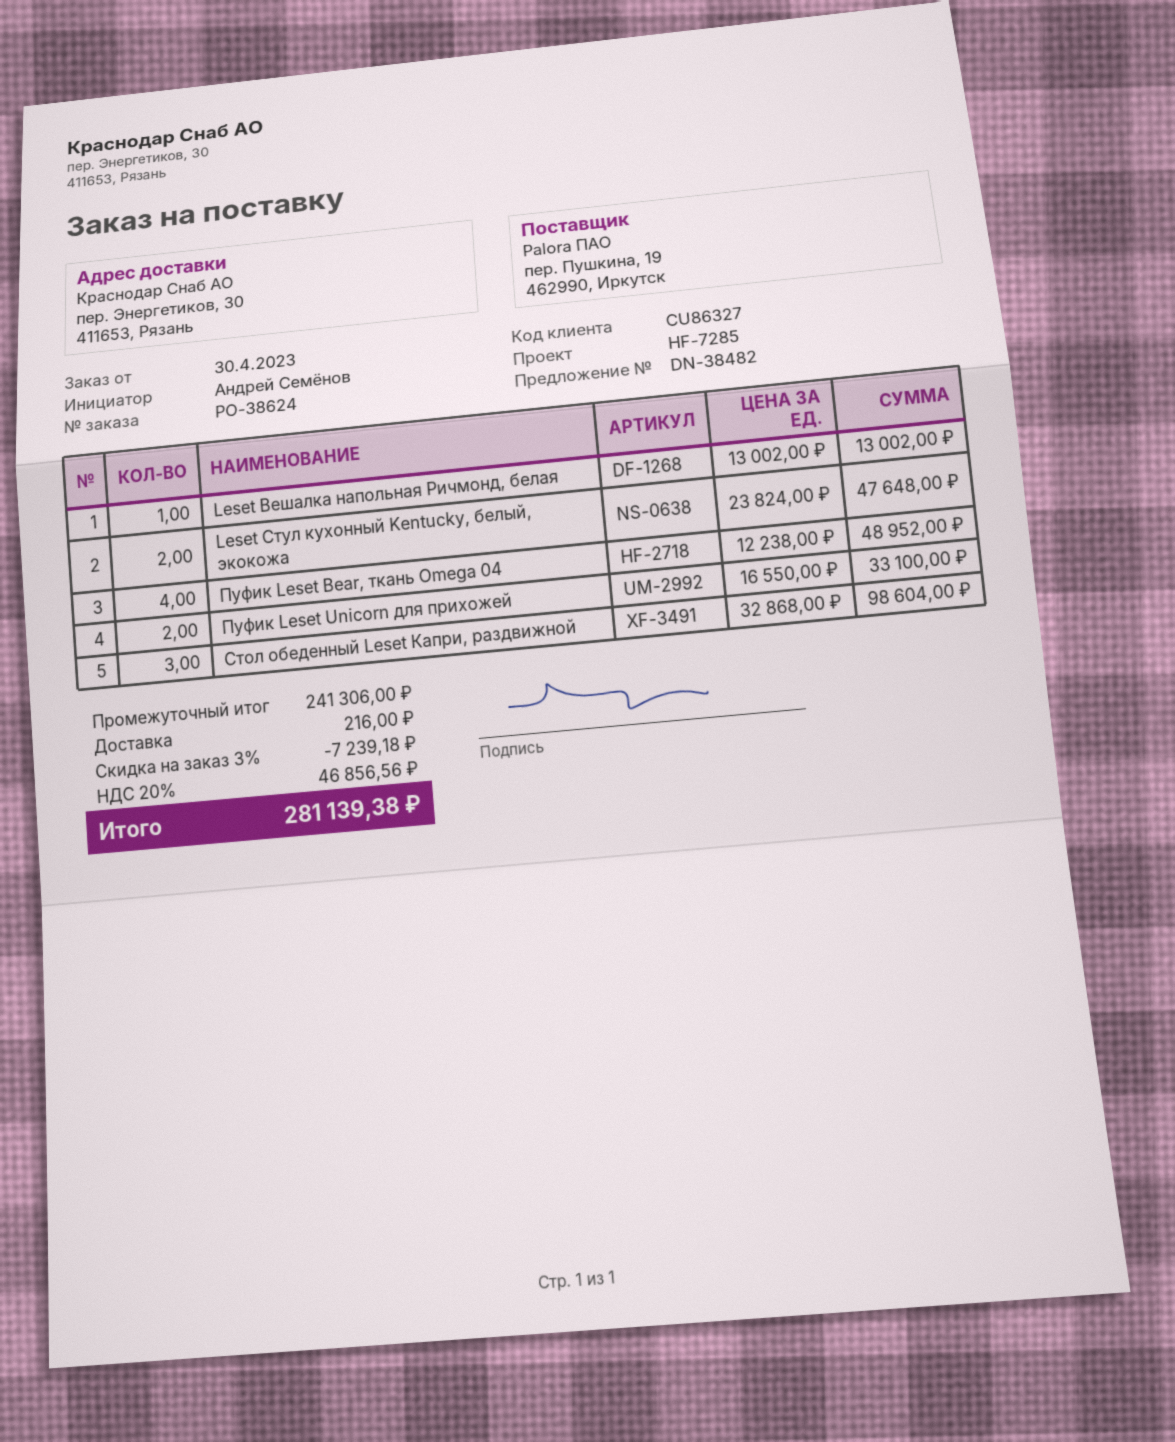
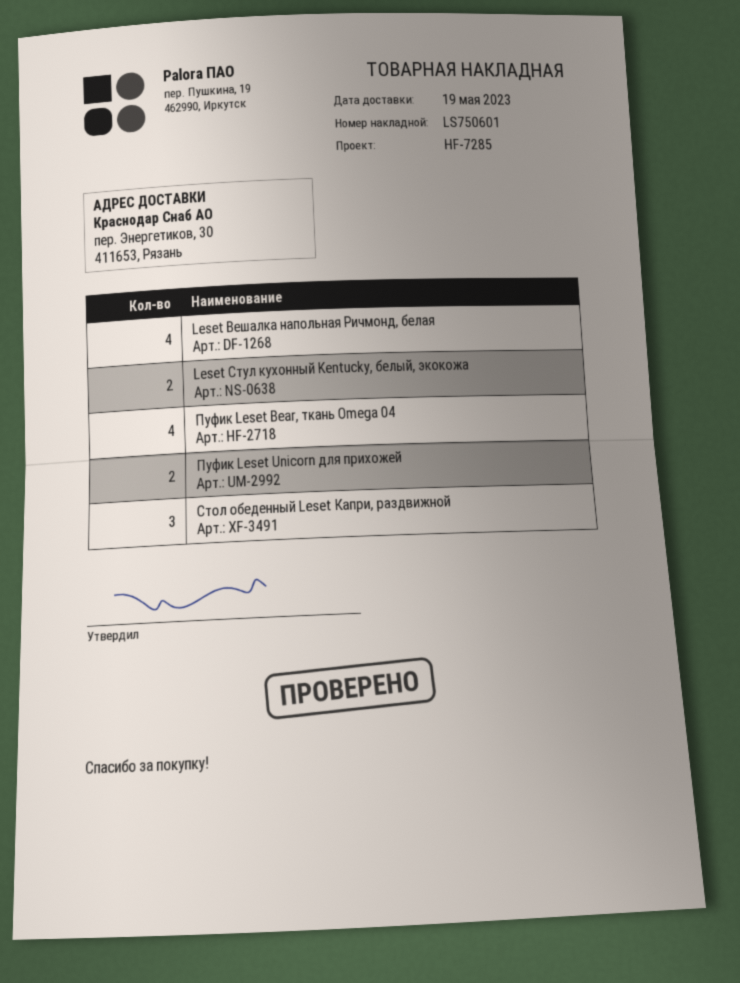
Leset Вешалка напольная Ричмонд, белая: 1 -> 4

